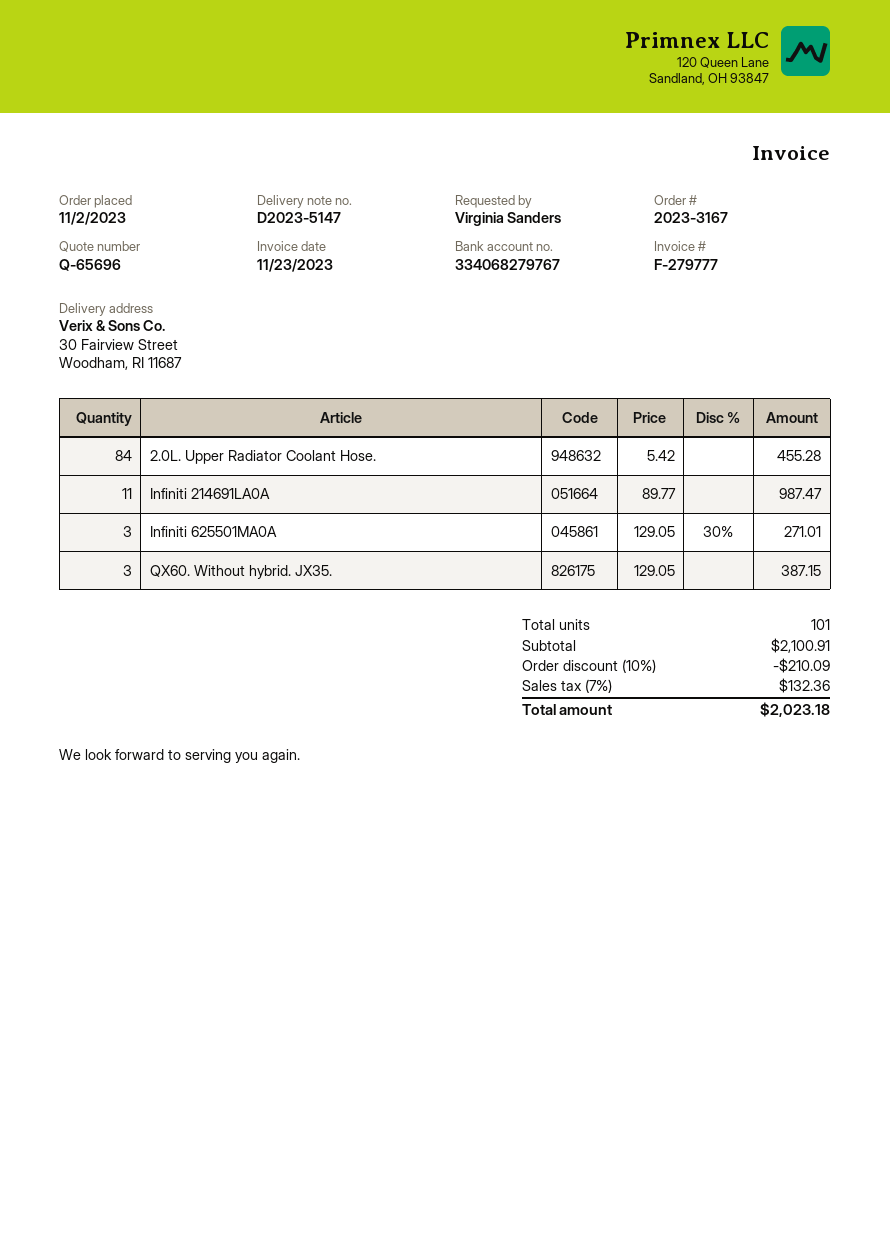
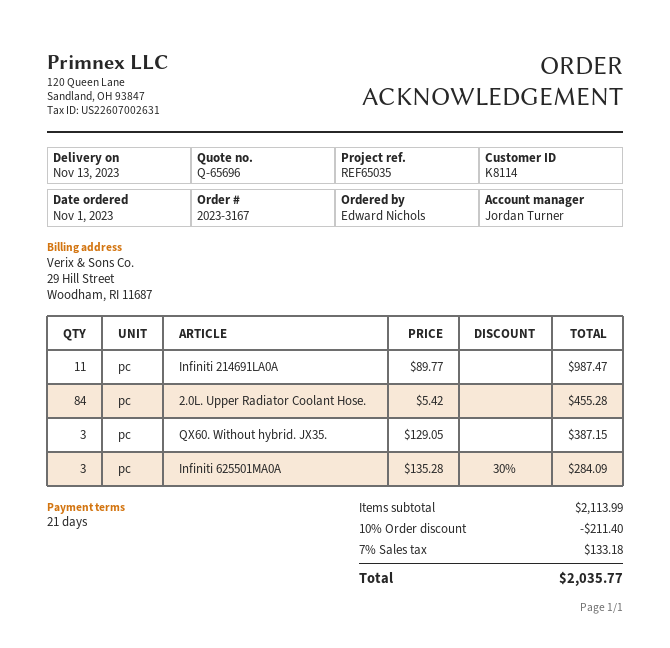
order date: 2023-11-02 -> 2023-11-01
ordered by: Virginia Sanders -> Edward Nichols
Infiniti 625501MA0A: 3 x 129.05 - 30% = 271.01 -> 3 x 135.28 - 30% = 284.09
subtotal: 2100.91 -> 2113.99
discount: 10% = 210.09 -> 10% = 211.40
tax: 7% = 132.36 -> 7% = 133.18
total: 2023.18 -> 2035.77

